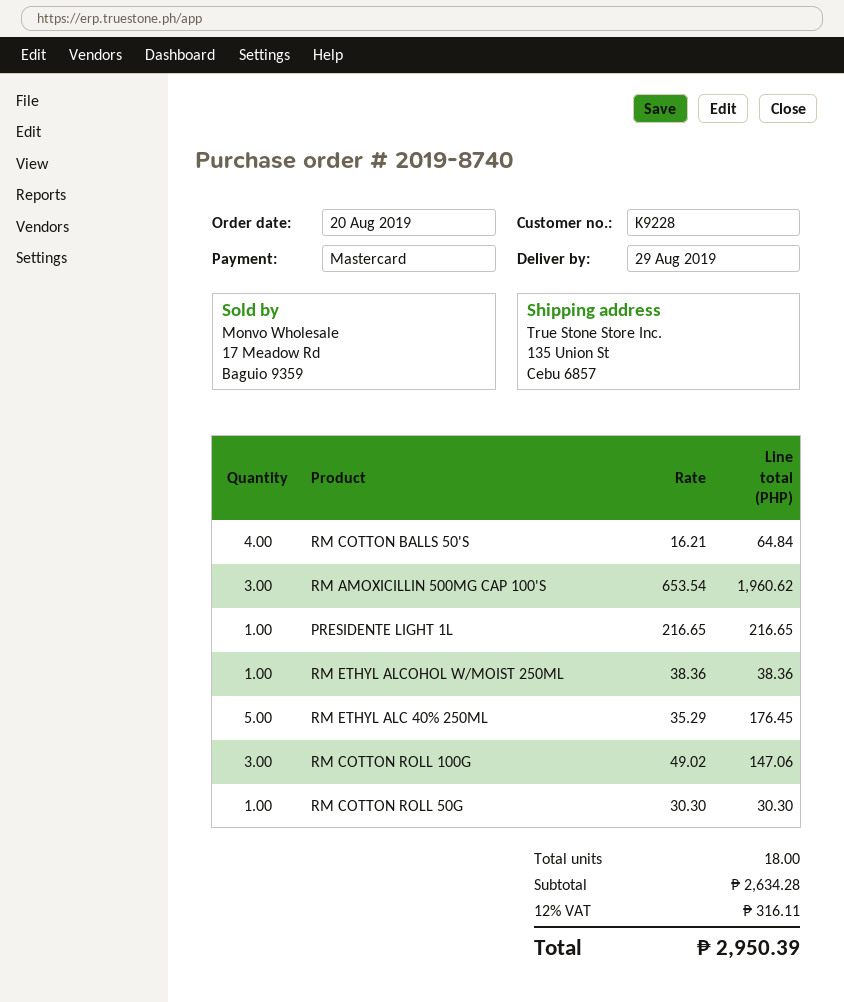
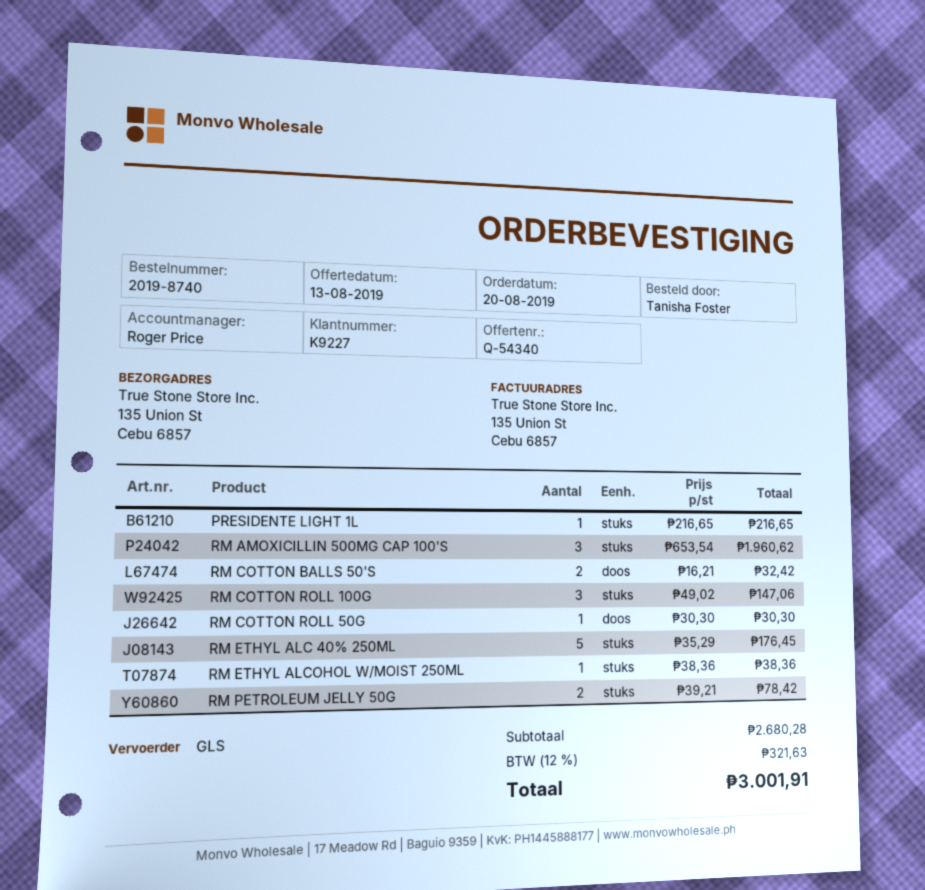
customer number: K9228 -> K9227
RM COTTON BALLS 50'S: 4 x 16.21 = 64.84 -> 2 x 16.21 = 32.42
RM PETROLEUM JELLY 50G: none -> 2 x 39.21 = 78.42
subtotal: 2634.28 -> 2680.28
tax: 12% = 316.11 -> 12% = 321.63
total: 2950.39 -> 3001.91

